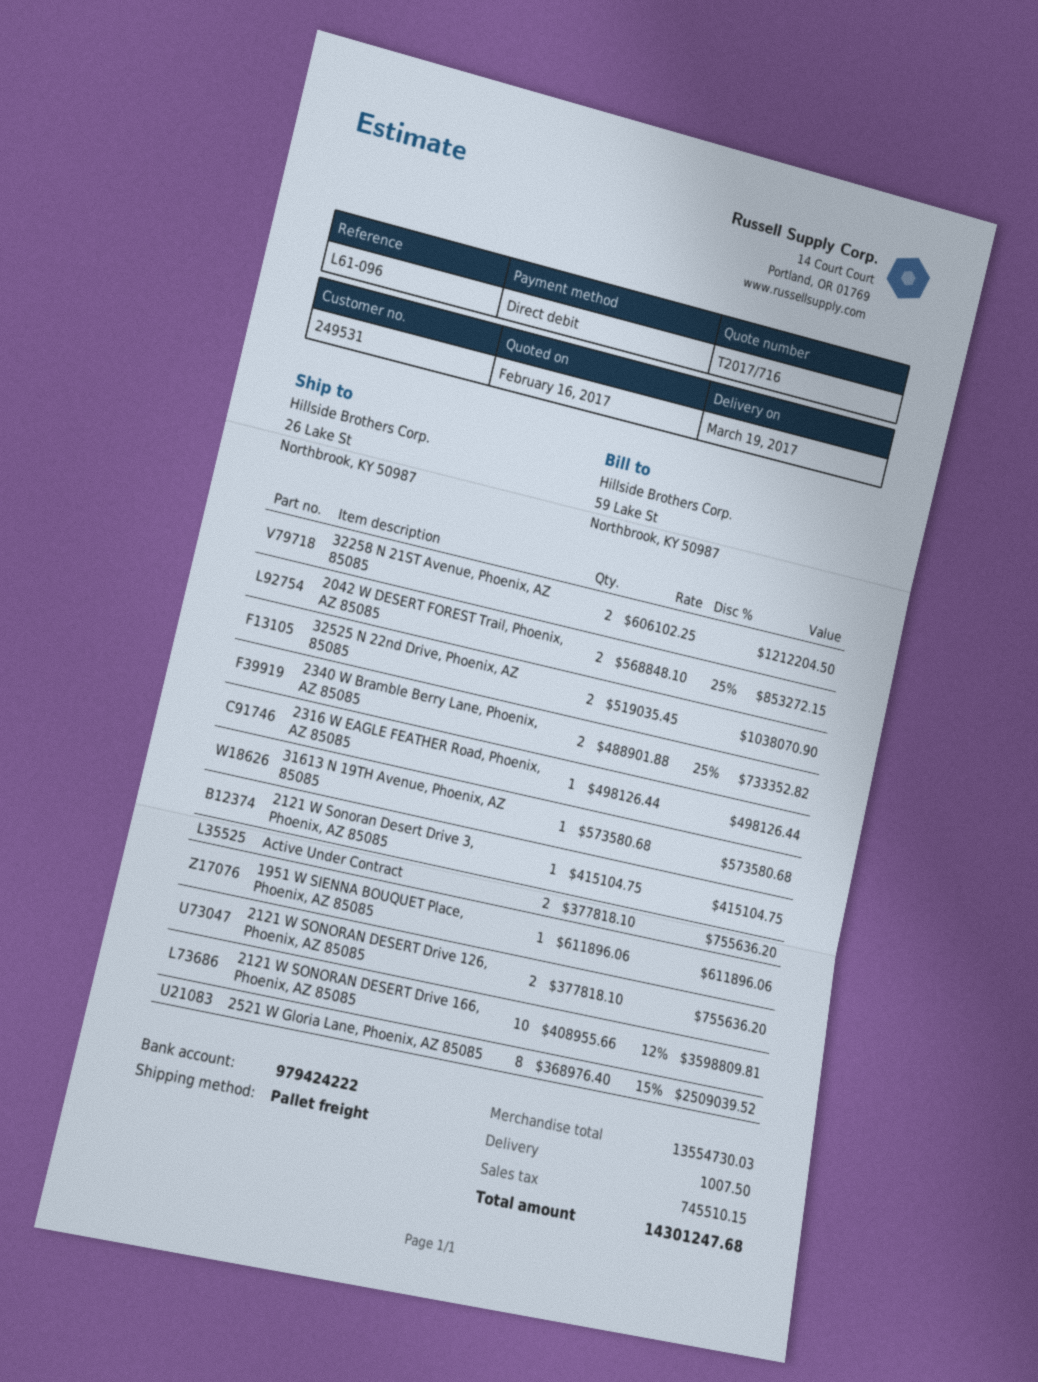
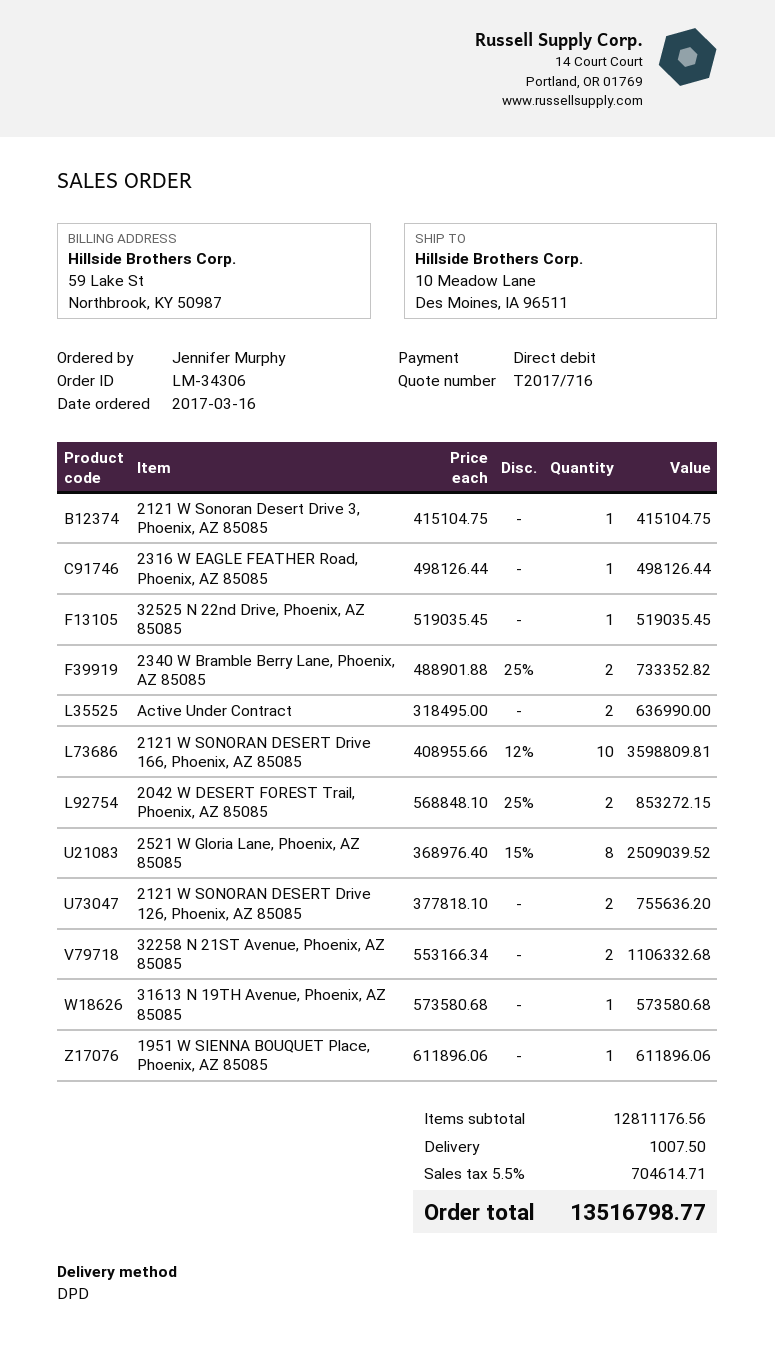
shipping method: pallet freight -> DPD
ship to: 26 Lake St, Northbrook, KY 50987 -> 10 Meadow Lane, Des Moines, IA 96511
32258 N 21ST Avenue, Phoenix, AZ 85085: 2 x 606102.25 = 1212204.50 -> 2 x 553166.34 = 1106332.68
32525 N 22nd Drive, Phoenix, AZ 85085: 2 x 519035.45 = 1038070.90 -> 1 x 519035.45 = 519035.45
Active Under Contract: 2 x 377818.10 = 755636.20 -> 2 x 318495.00 = 636990.00
subtotal: 13554730.03 -> 12811176.56
tax: 745510.15 -> 704614.71
total: 14301247.68 -> 13516798.77

